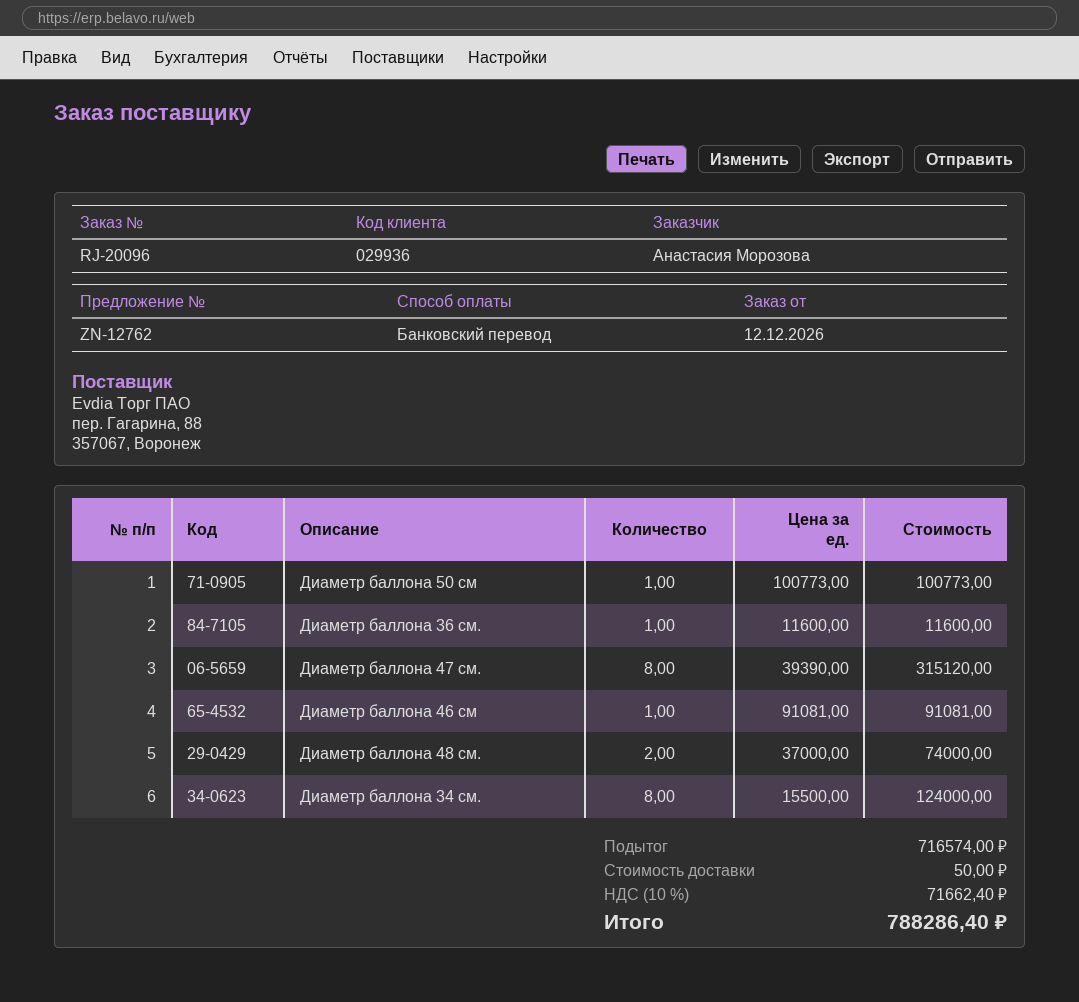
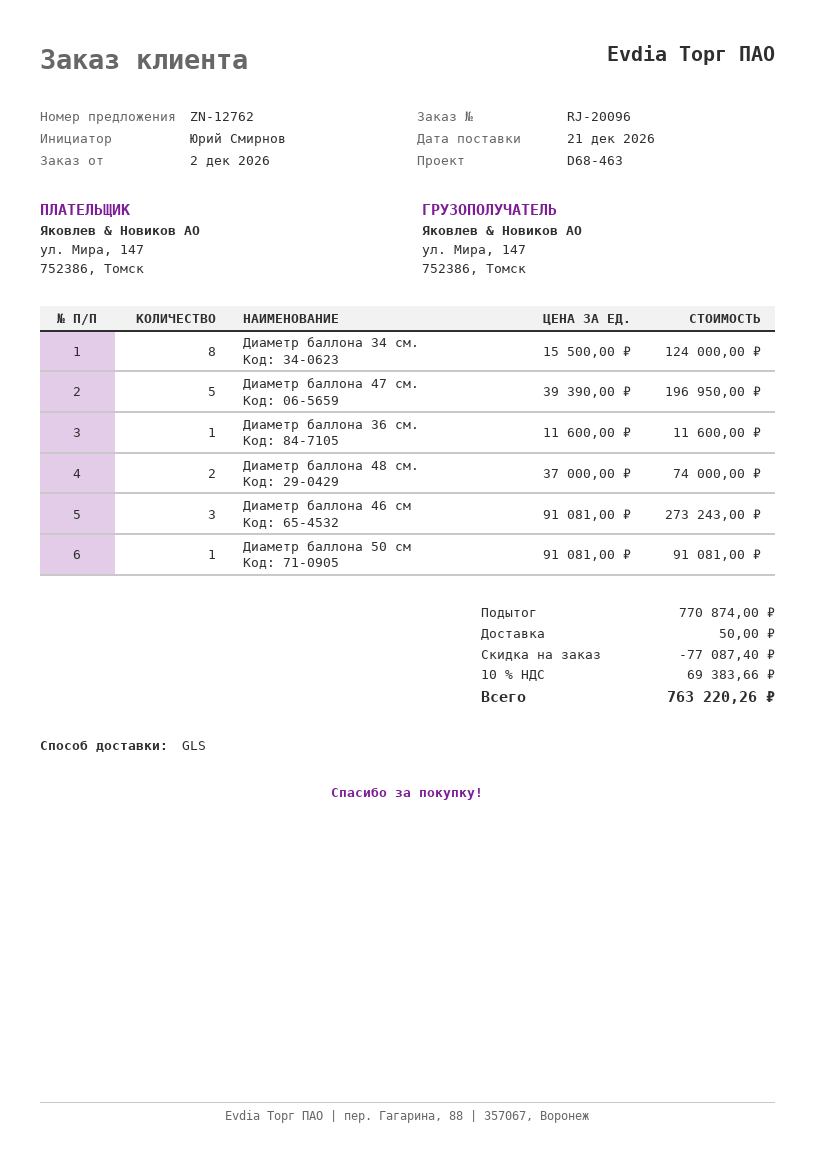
order date: 2026-12-12 -> 2026-12-02
ordered by: Анастасия Морозова -> Юрий Смирнов
Диаметр баллона 50 см: 1 x 100773.00 = 100773.00 -> 1 x 91081.00 = 91081.00
Диаметр баллона 47 см.: 8 x 39390.00 = 315120.00 -> 5 x 39390.00 = 196950.00
Диаметр баллона 46 см: 1 x 91081.00 = 91081.00 -> 3 x 91081.00 = 273243.00
subtotal: 716574.00 -> 770874.00
discount: none -> 77087.40
tax: 10% = 71662.40 -> 10% = 69383.66
total: 788286.40 -> 763220.26

